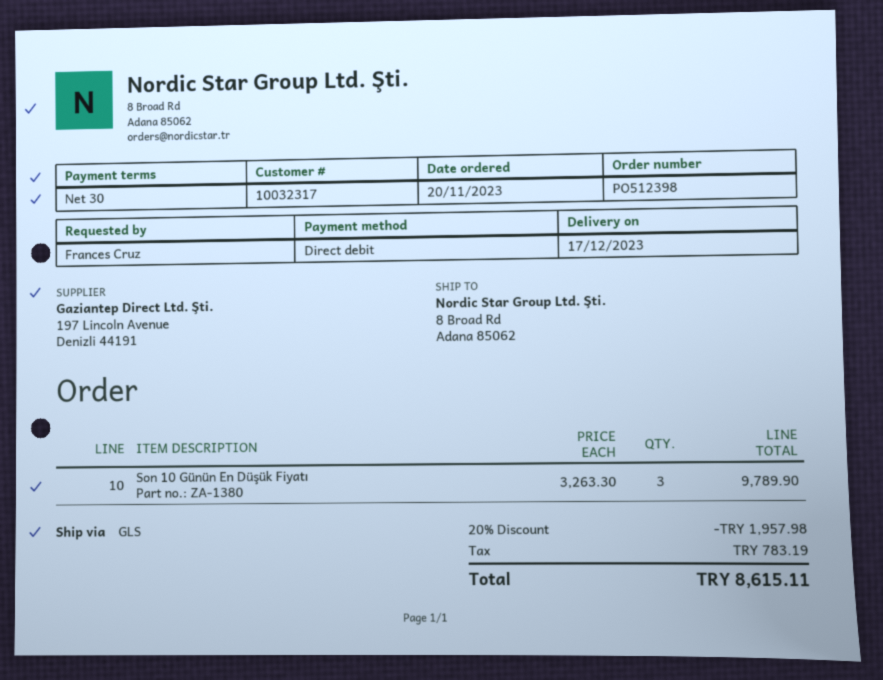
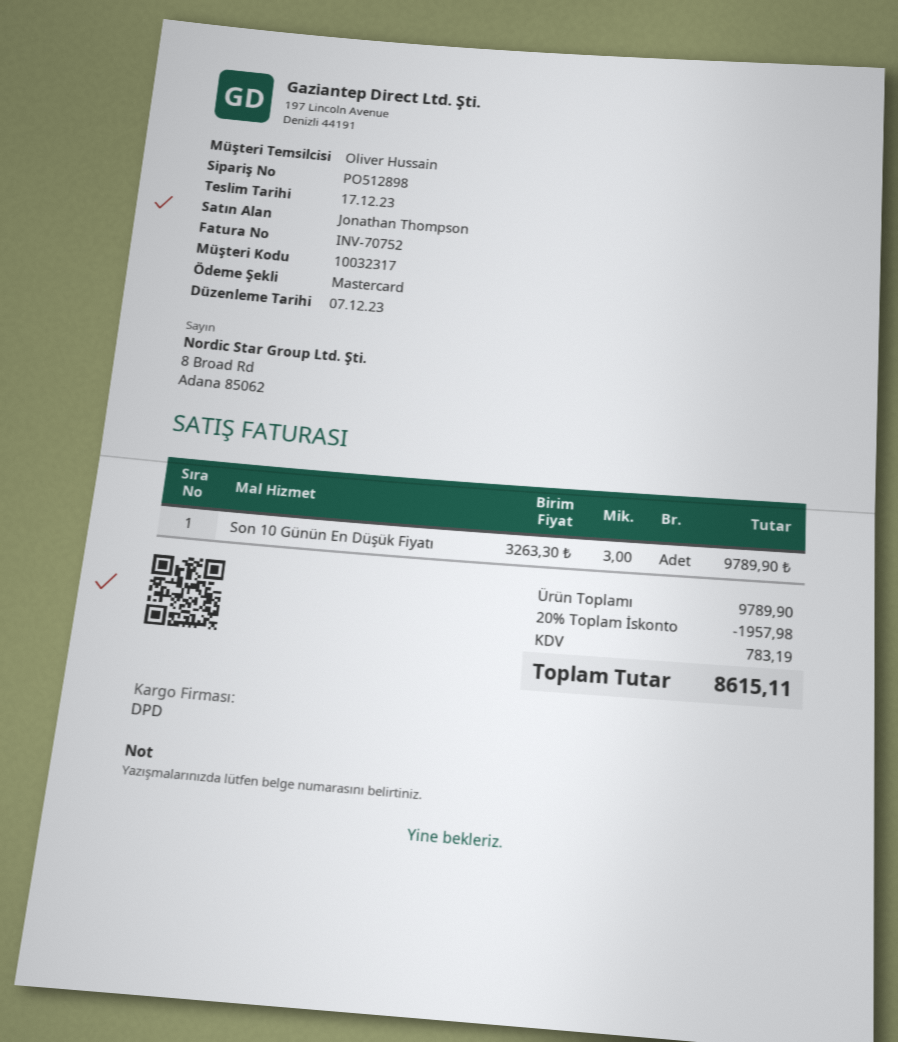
order number: PO512398 -> PO512898
ordered by: Frances Cruz -> Jonathan Thompson
payment method: direct debit -> Mastercard
shipping method: GLS -> DPD

